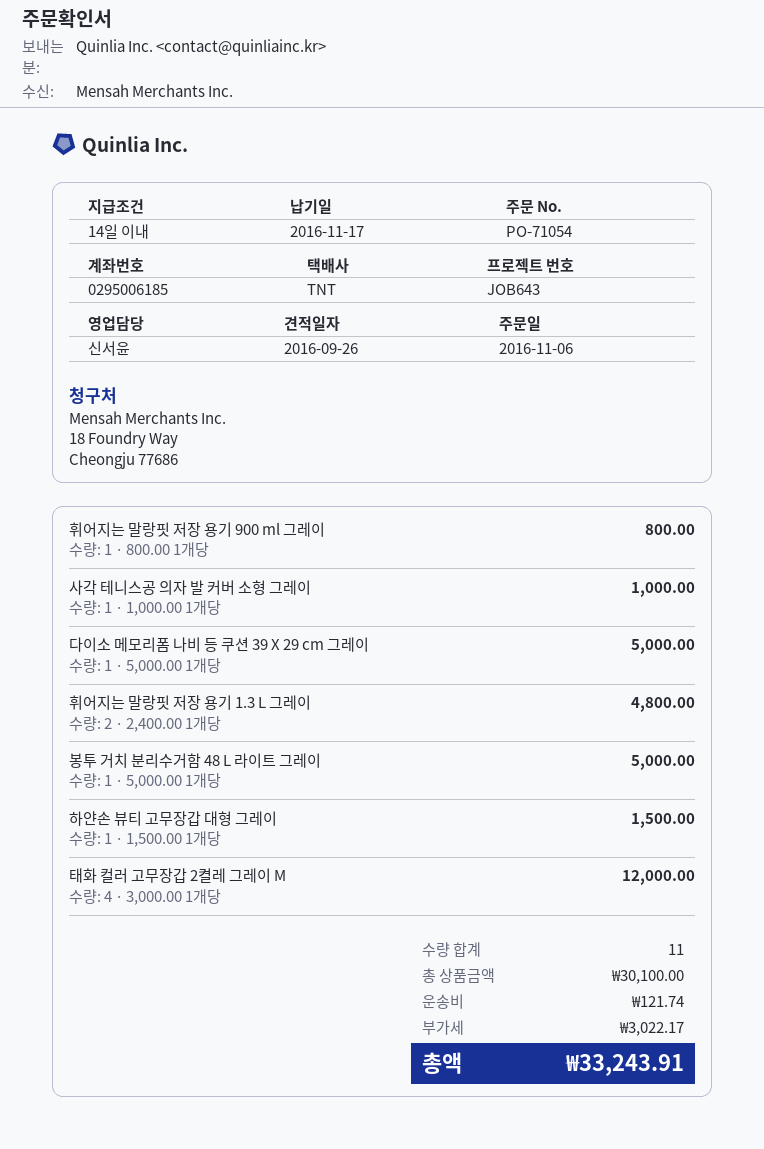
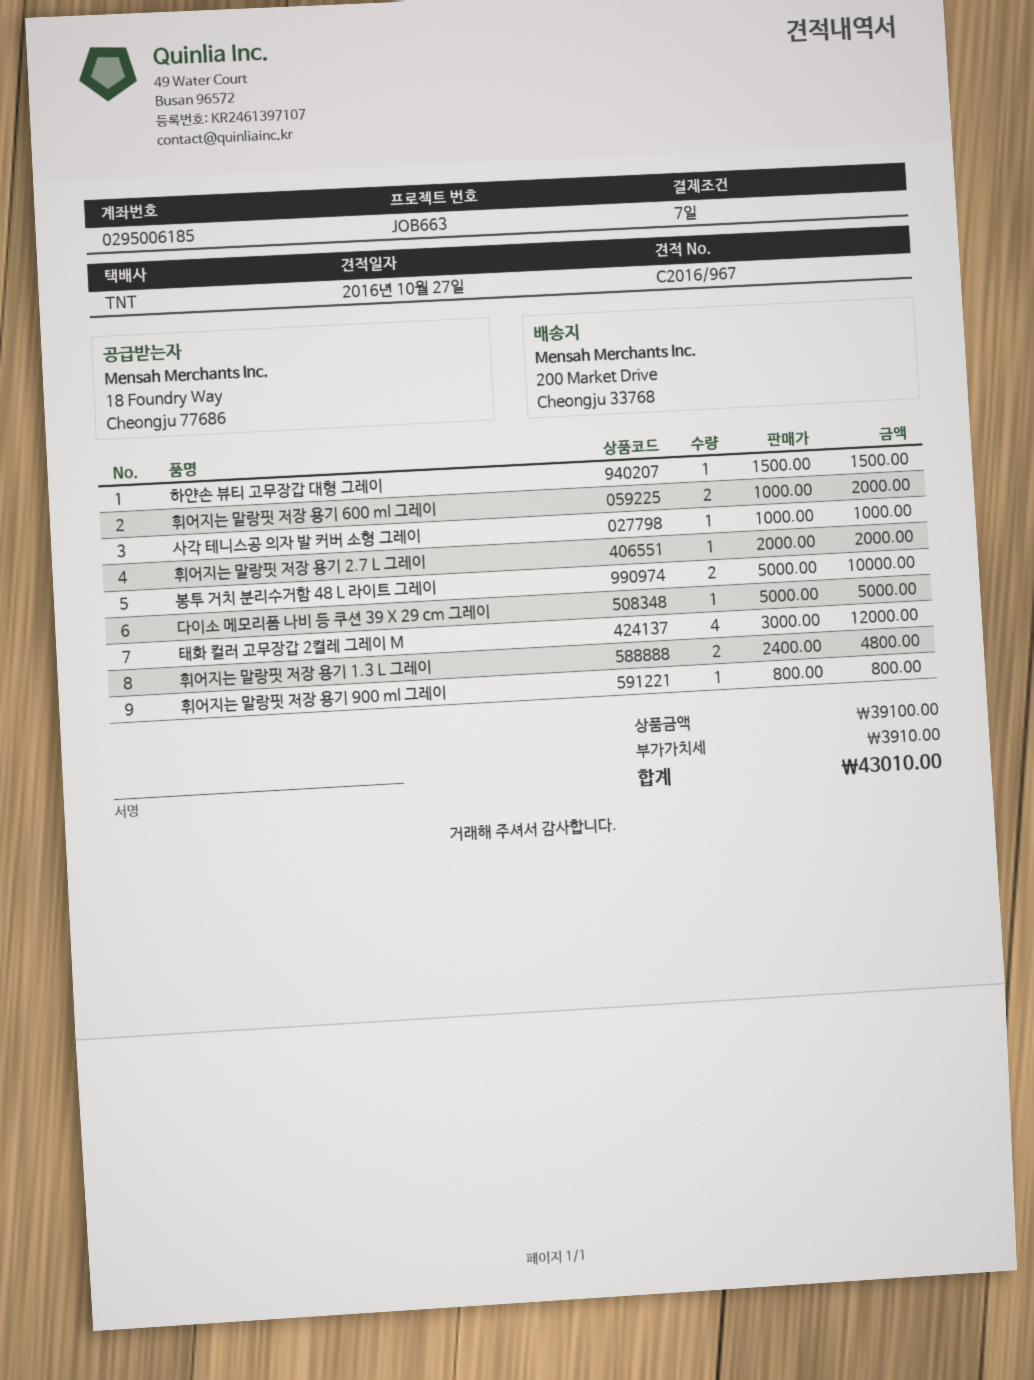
quote date: 2016-09-26 -> 2016-10-27
payment terms: 14 days -> 7 days
reference: JOB643 -> JOB663
봉투 거치 분리수거함 48 L 라이트 그레이: 1 x 5000.00 = 5000.00 -> 2 x 5000.00 = 10000.00
휘어지는 말랑핏 저장 용기 600 ml 그레이: none -> 2 x 1000.00 = 2000.00
휘어지는 말랑핏 저장 용기 2.7 L 그레이: none -> 1 x 2000.00 = 2000.00
subtotal: 30100.00 -> 39100.00
shipping: 121.74 -> none
tax: 3022.17 -> 3910.00
total: 33243.91 -> 43010.00

